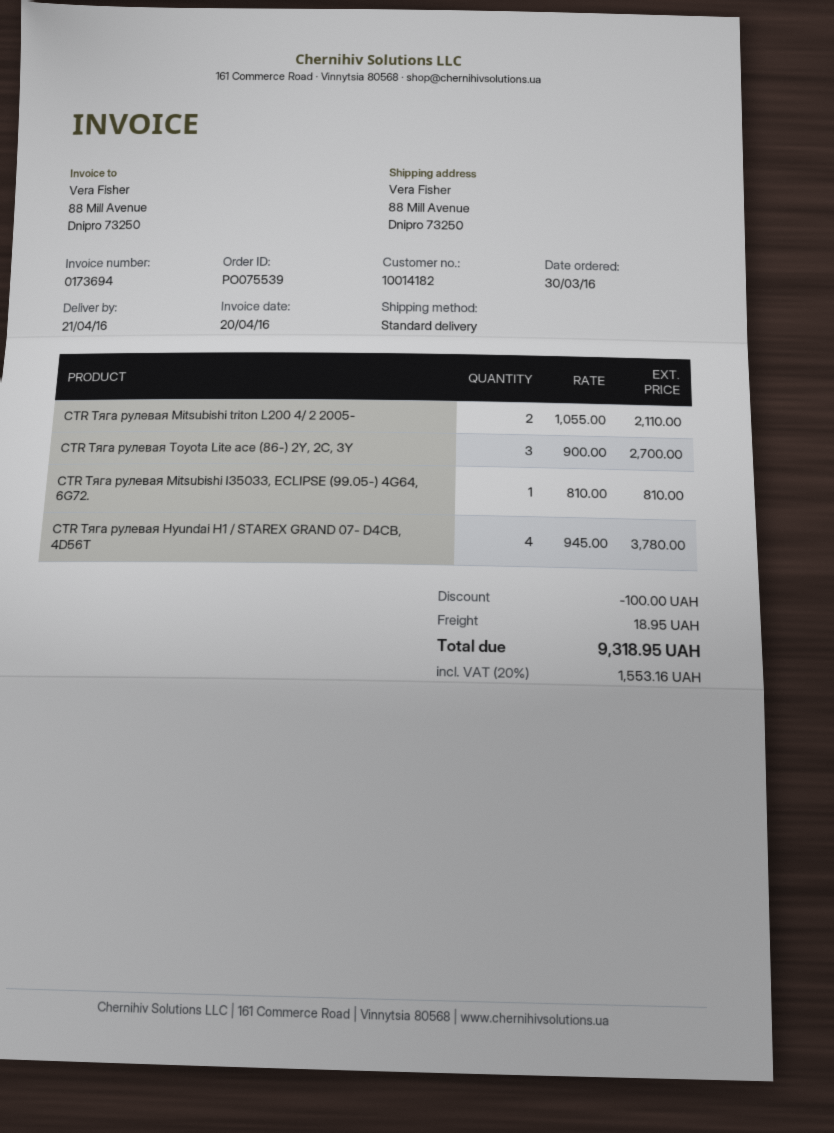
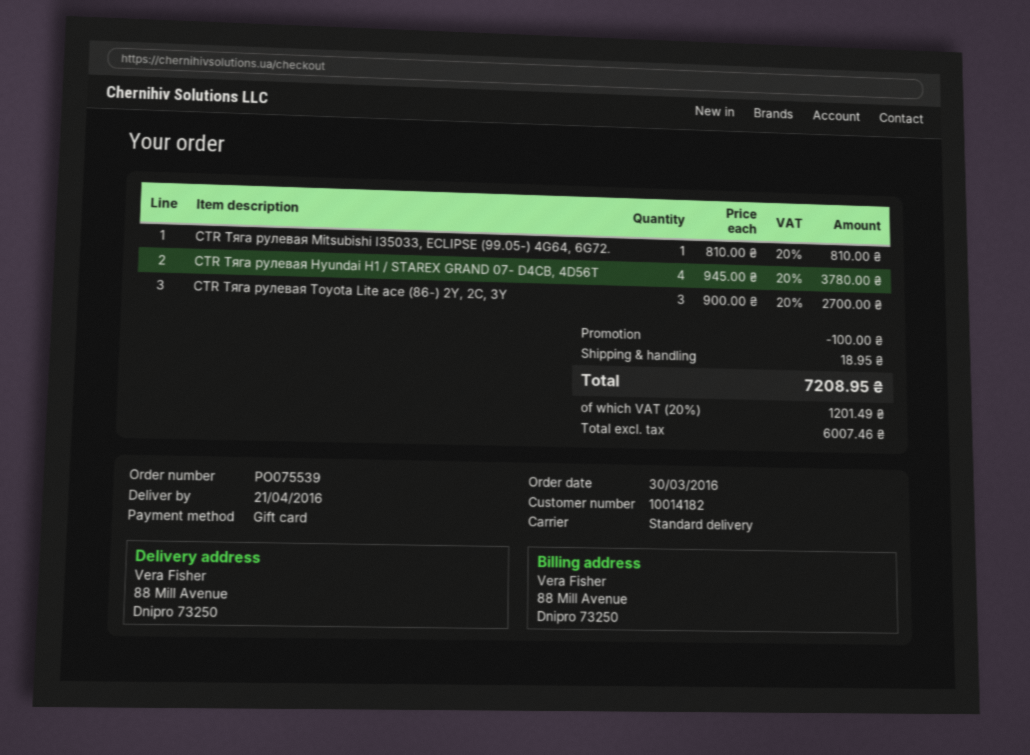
CTR Тяга рулевая Mitsubishi triton L200 4/ 2 2005-: 2 x 1055.00 = 2110.00 -> none
tax: 20% = 1553.16 -> 20% = 1201.49
total: 9318.95 -> 7208.95

